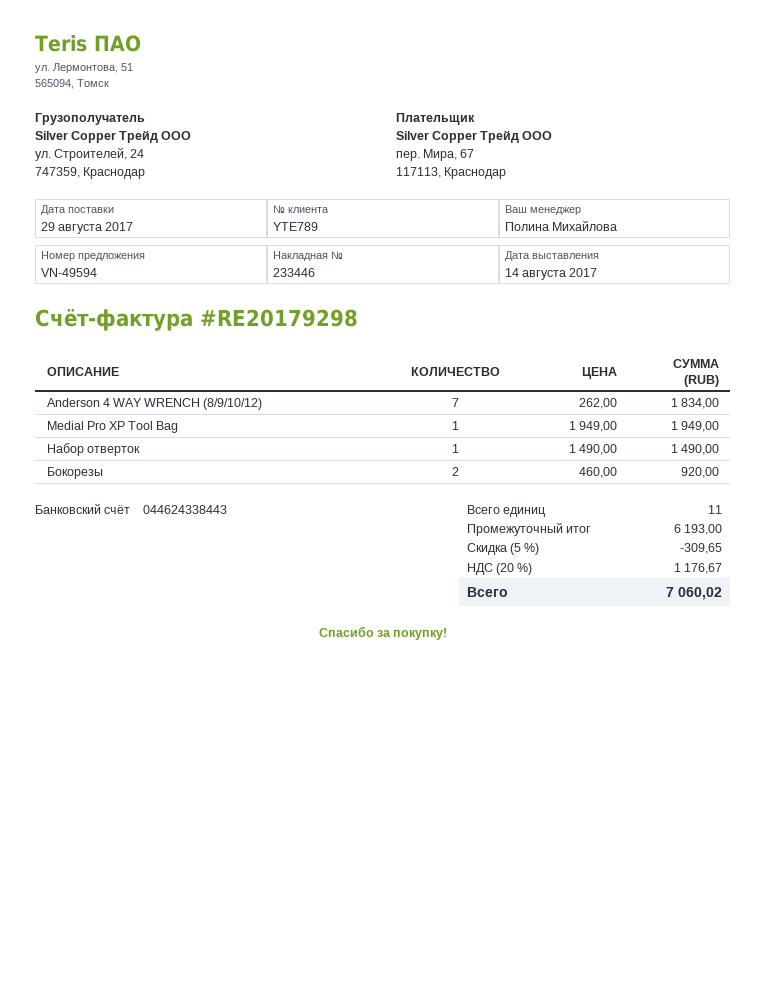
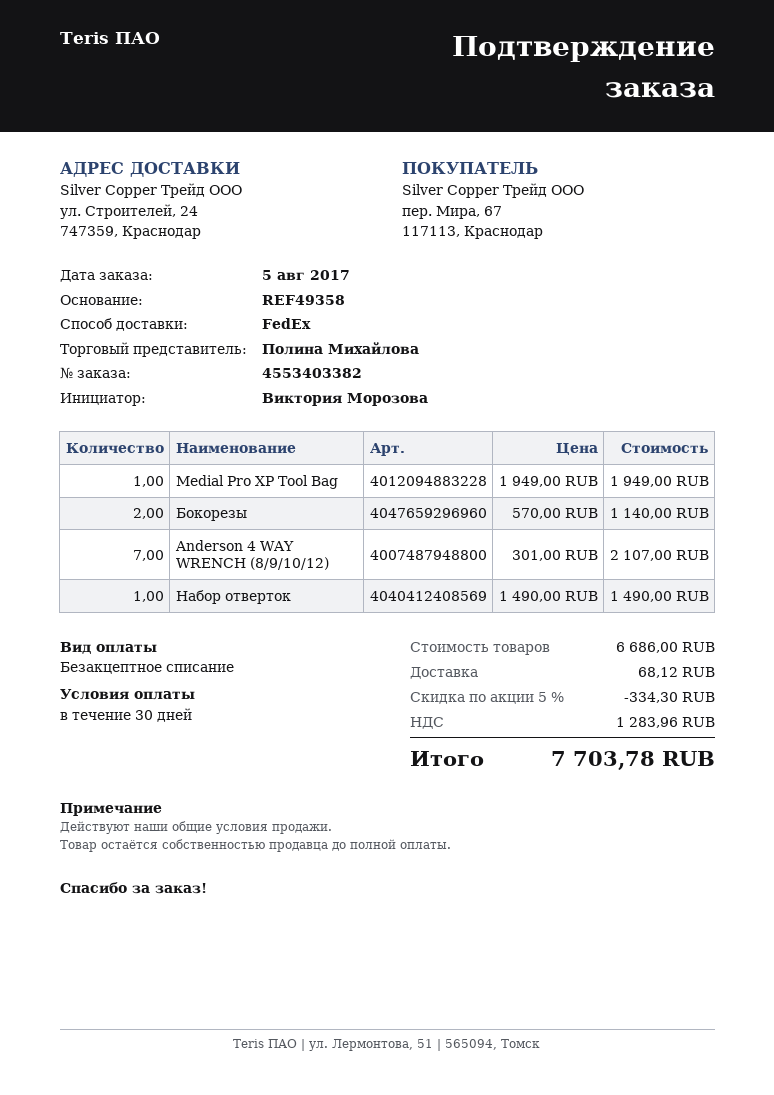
Anderson 4 WAY WRENCH (8/9/10/12): 7 x 262.00 = 1834.00 -> 7 x 301.00 = 2107.00
Бокорезы: 2 x 460.00 = 920.00 -> 2 x 570.00 = 1140.00
subtotal: 6193.00 -> 6686.00
discount: 5% = 309.65 -> 5% = 334.30
shipping: none -> 68.12
tax: 1176.67 -> 1283.96
total: 7060.02 -> 7703.78

